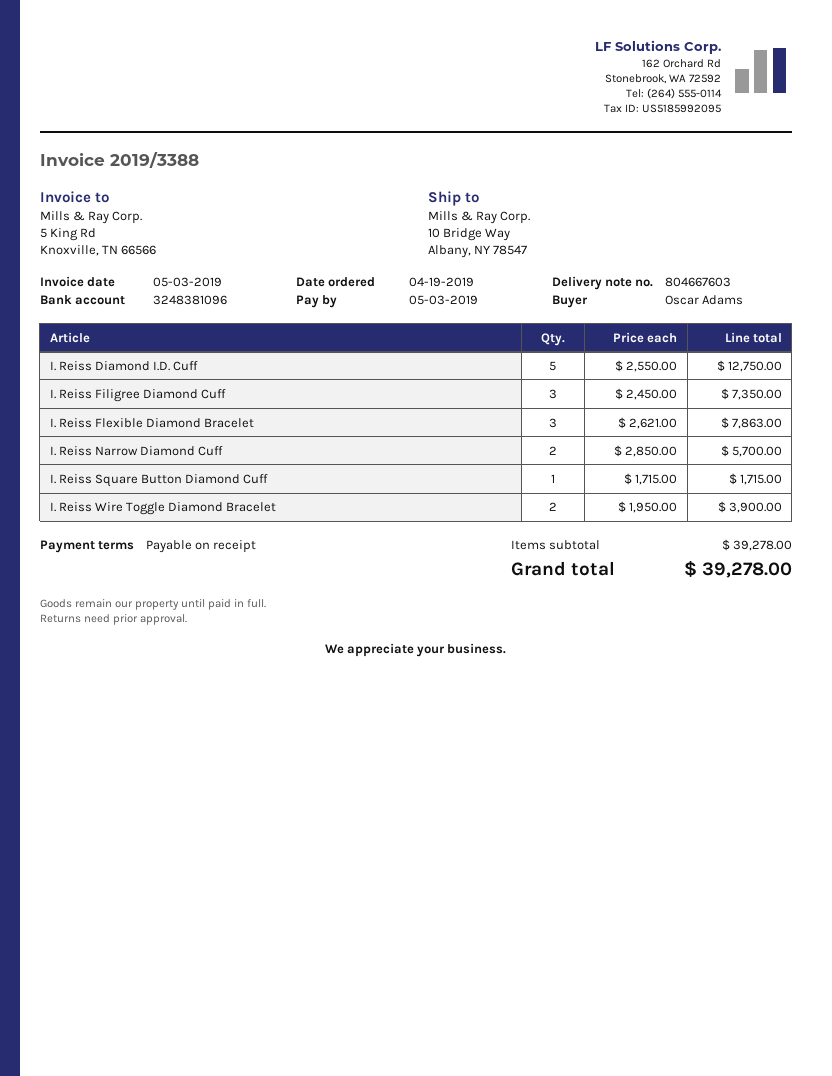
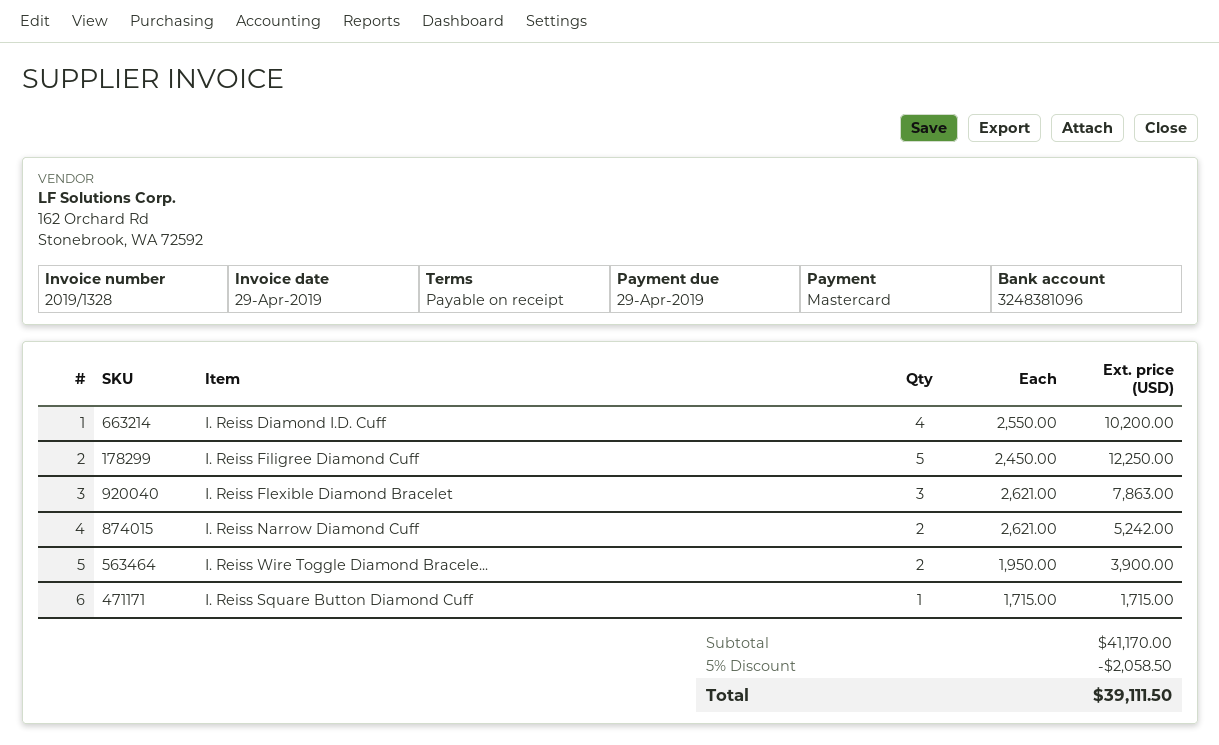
invoice number: 2019/3388 -> 2019/1328
invoice date: 2019-05-03 -> 2019-04-29
due date: 2019-05-03 -> 2019-04-29
I. Reiss Diamond I.D. Cuff: 5 x 2550.00 = 12750.00 -> 4 x 2550.00 = 10200.00
I. Reiss Filigree Diamond Cuff: 3 x 2450.00 = 7350.00 -> 5 x 2450.00 = 12250.00
I. Reiss Narrow Diamond Cuff: 2 x 2850.00 = 5700.00 -> 2 x 2621.00 = 5242.00
subtotal: 39278.00 -> 41170.00
discount: none -> 5% = 2058.50
total: 39278.00 -> 39111.50

